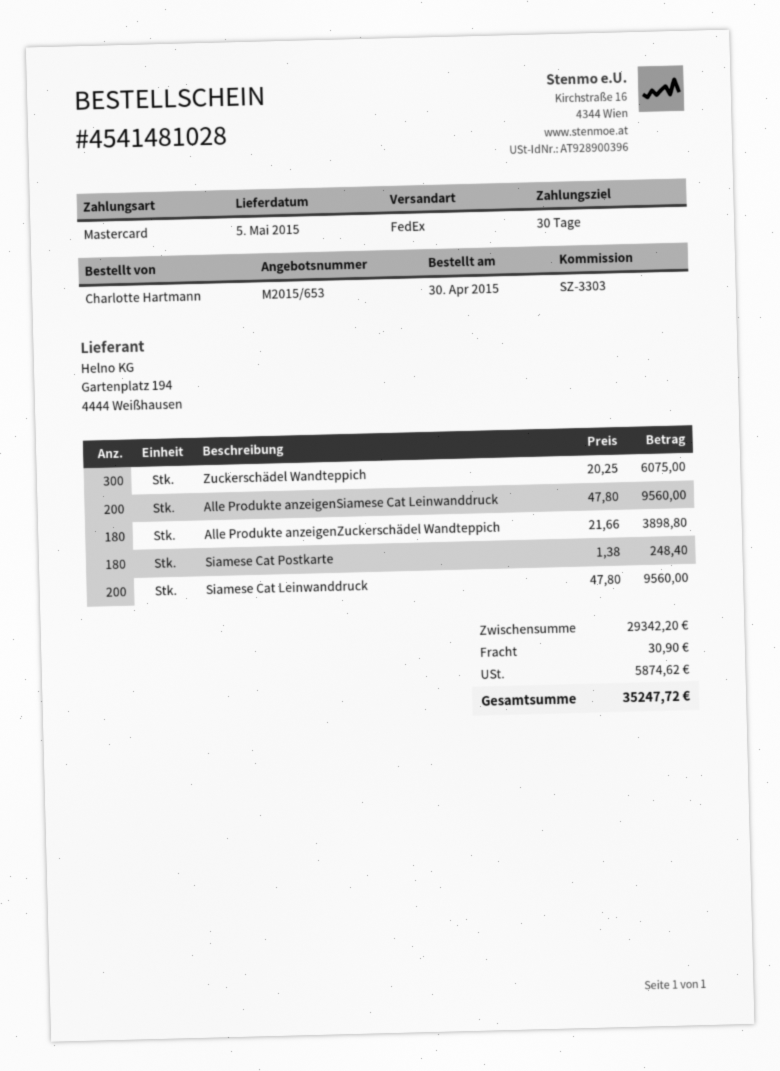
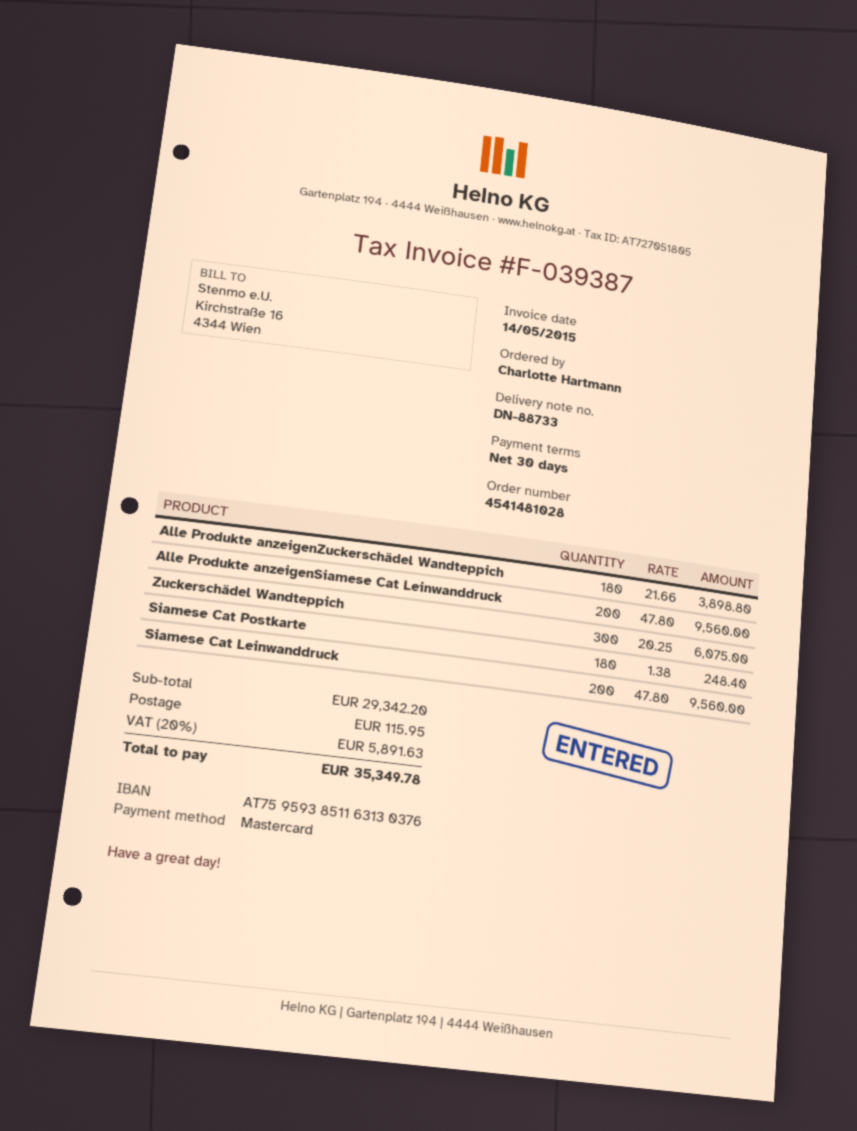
shipping: 30.90 -> 115.95
tax: 5874.62 -> 5891.63
total: 35247.72 -> 35349.78

